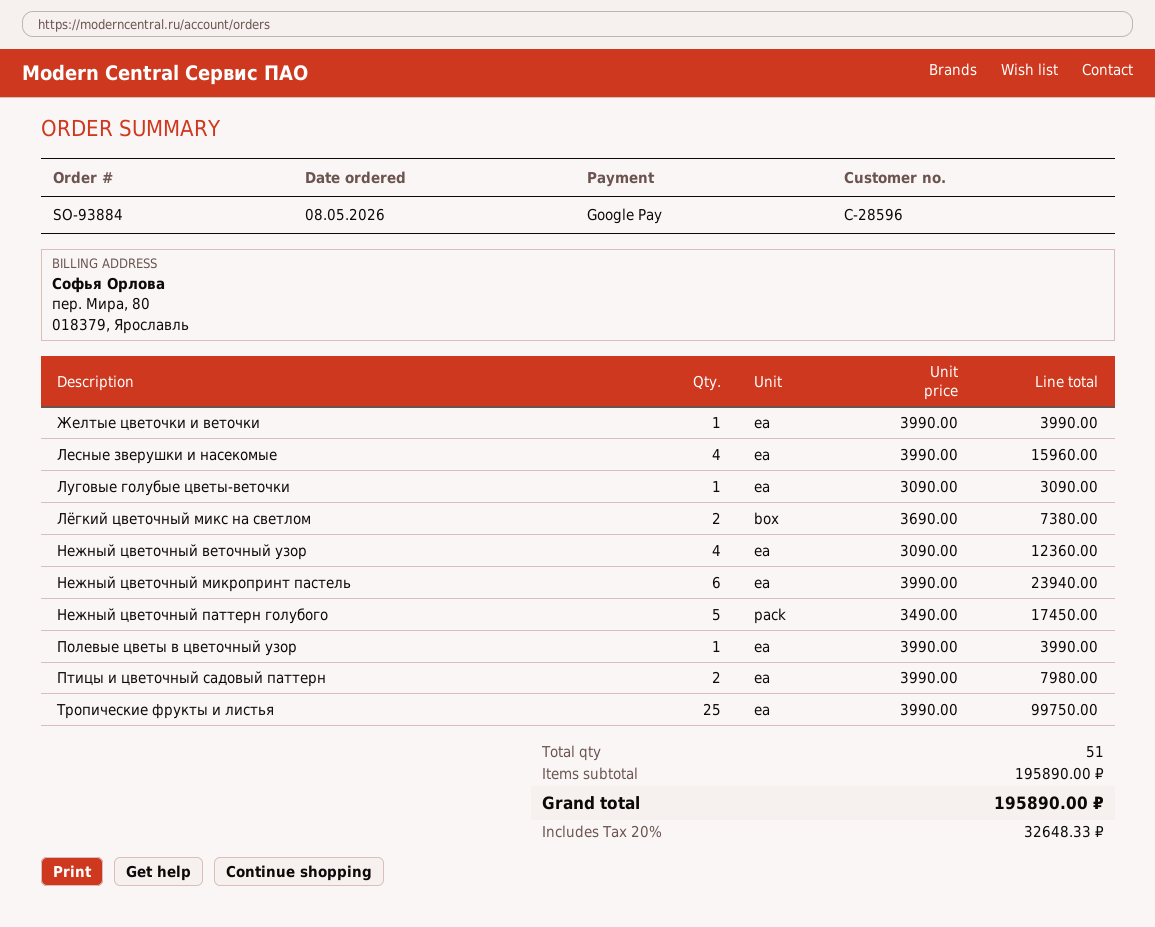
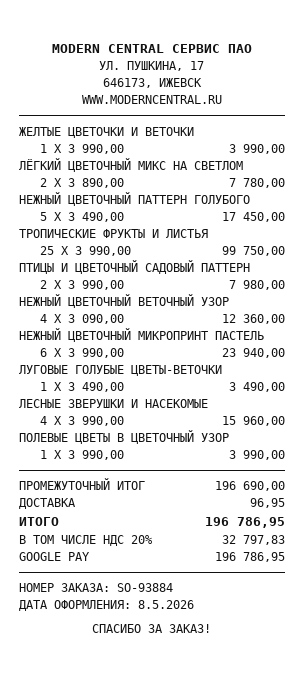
Луговые голубые цветы-веточки: 1 x 3090.00 = 3090.00 -> 1 x 3490.00 = 3490.00
Лёгкий цветочный микс на светлом: 2 x 3690.00 = 7380.00 -> 2 x 3890.00 = 7780.00
subtotal: 195890.00 -> 196690.00
shipping: none -> 96.95
tax: 20% = 32648.33 -> 20% = 32797.83
total: 195890.00 -> 196786.95

